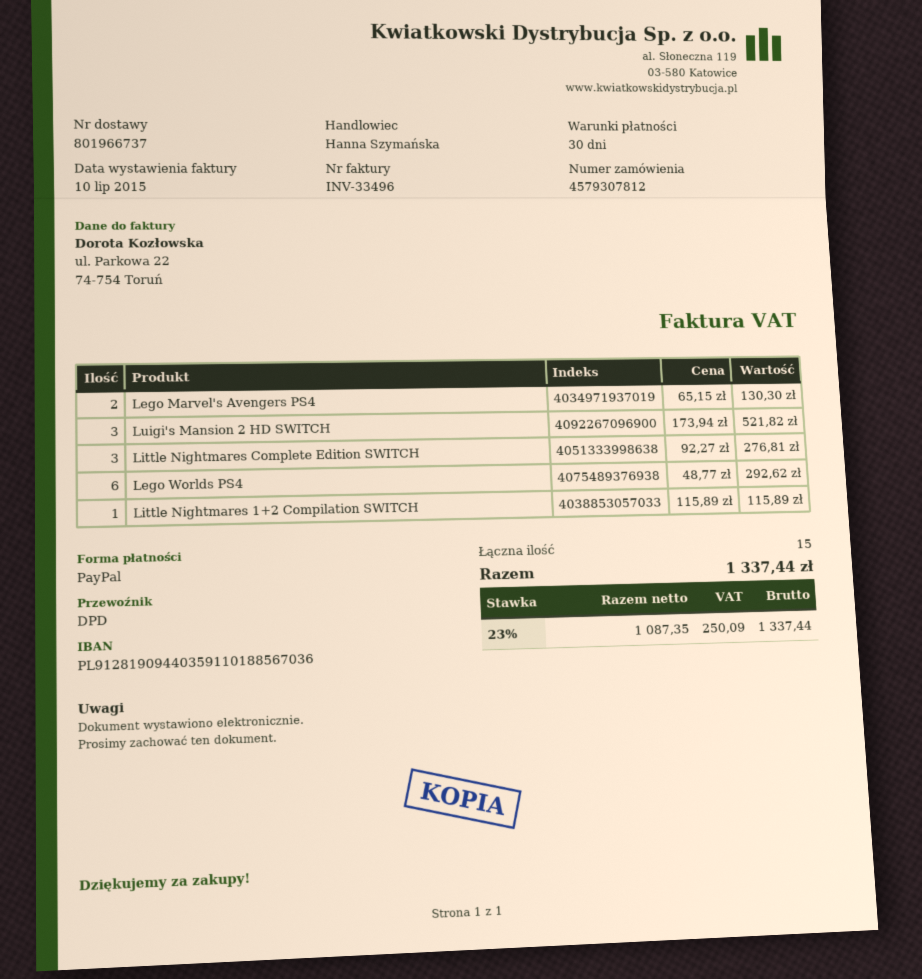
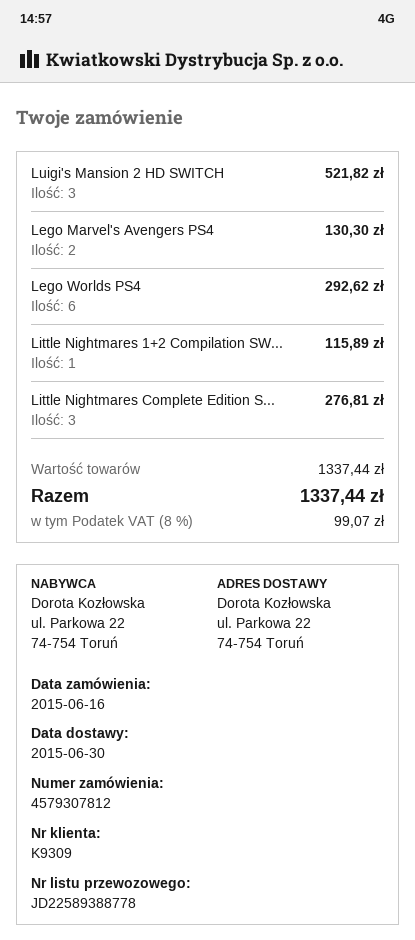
tax: 23% = 250.09 -> 8% = 99.07

